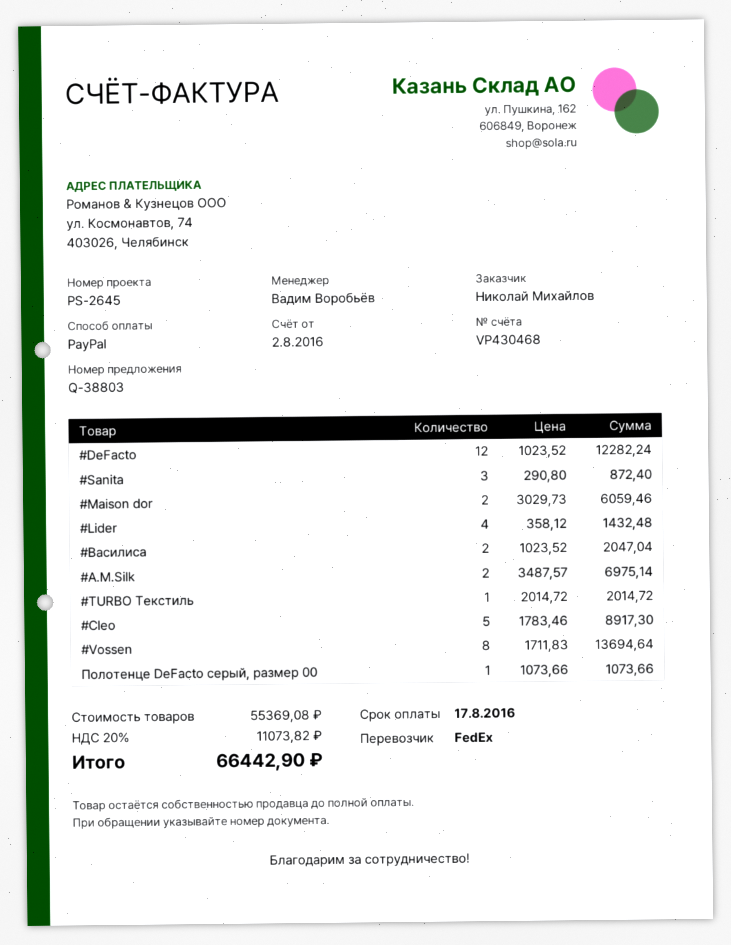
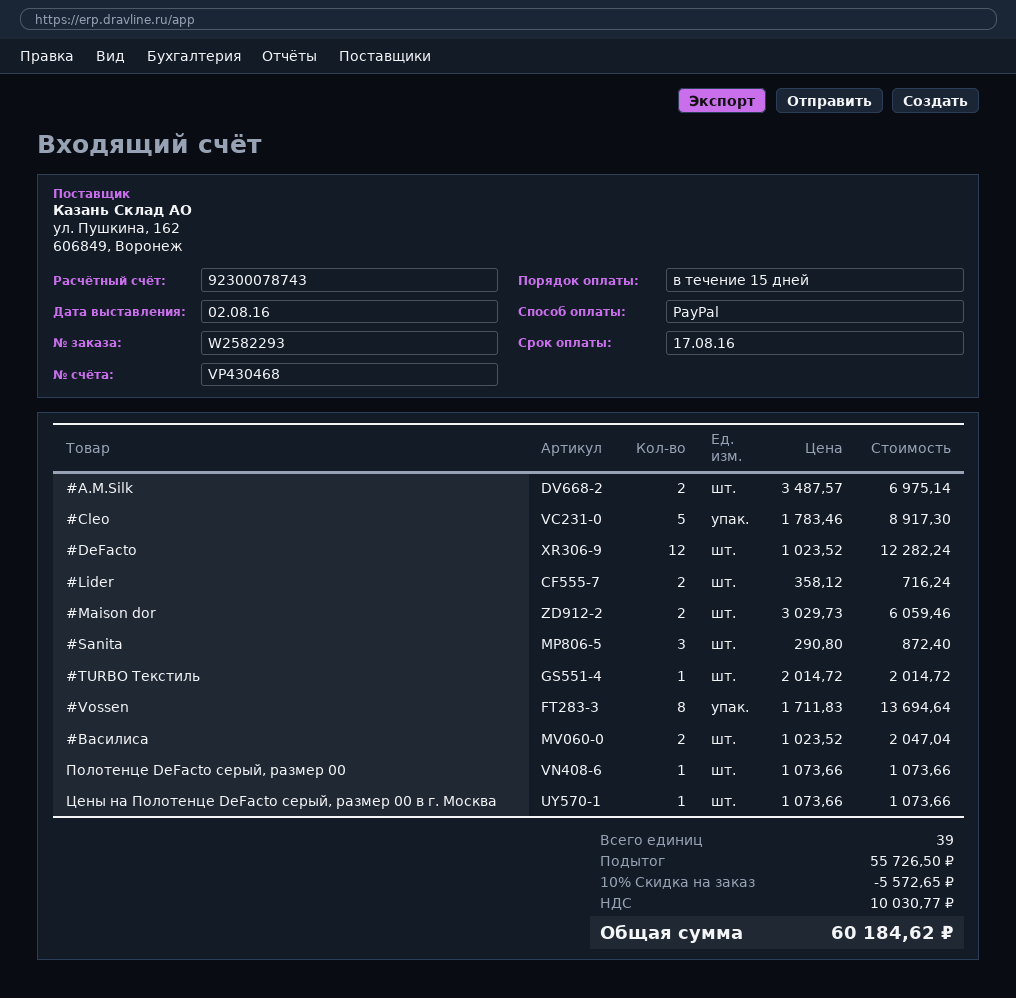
#Lider: 4 x 358.12 = 1432.48 -> 2 x 358.12 = 716.24
Цены на Полотенце DeFacto серый, размер 00 в г. Москва: none -> 1 x 1073.66 = 1073.66
subtotal: 55369.08 -> 55726.50
discount: none -> 10% = 5572.65
tax: 11073.82 -> 10030.77
total: 66442.90 -> 60184.62

